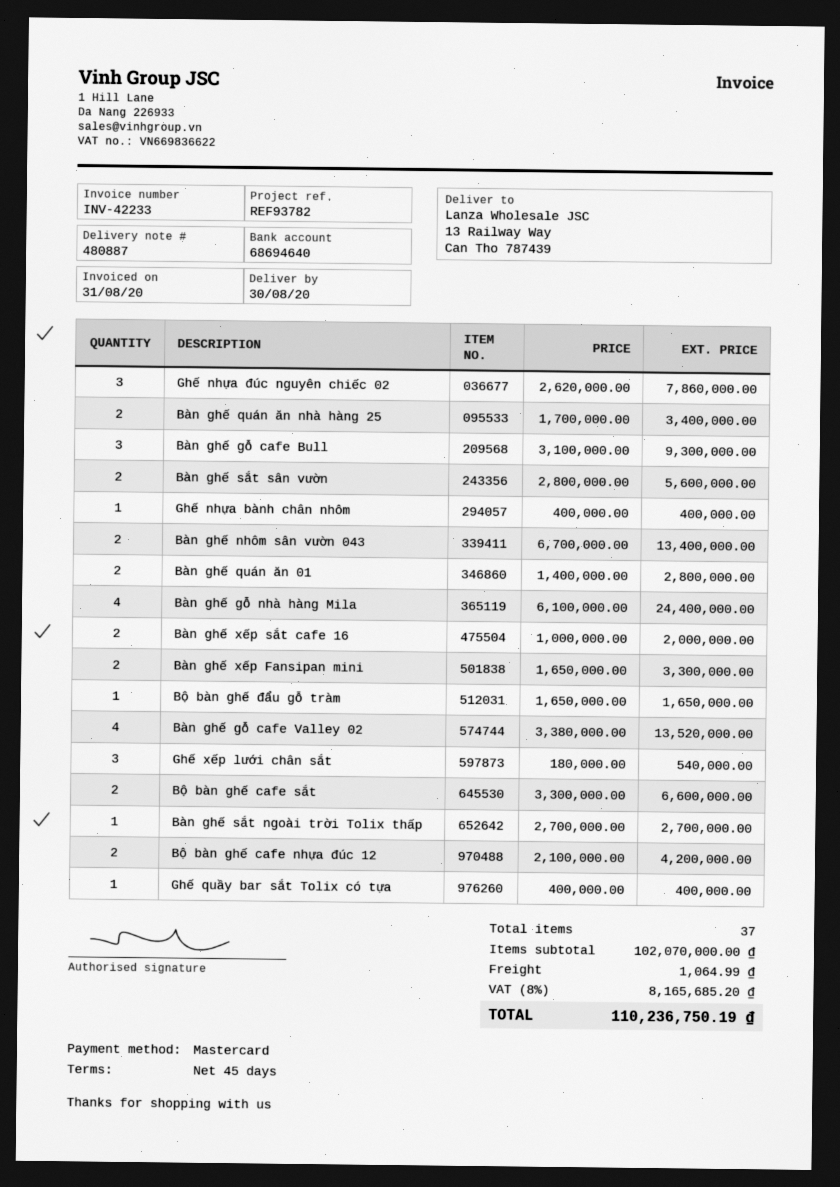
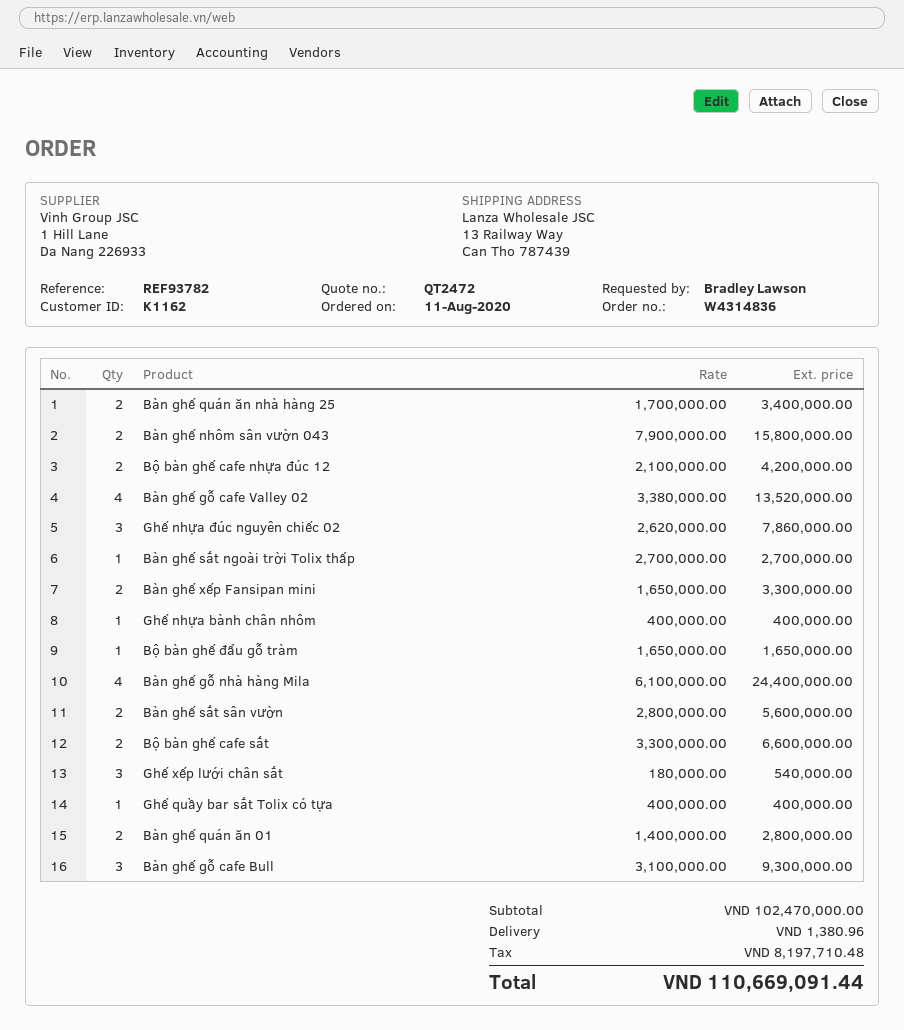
Bàn ghế nhôm sân vườn 043: 2 x 6700000.00 = 13400000.00 -> 2 x 7900000.00 = 15800000.00
Bàn ghế xếp sắt cafe 16: 2 x 1000000.00 = 2000000.00 -> none
subtotal: 102070000.00 -> 102470000.00
shipping: 1064.99 -> 1380.96
tax: 8165685.20 -> 8197710.48
total: 110236750.19 -> 110669091.44

